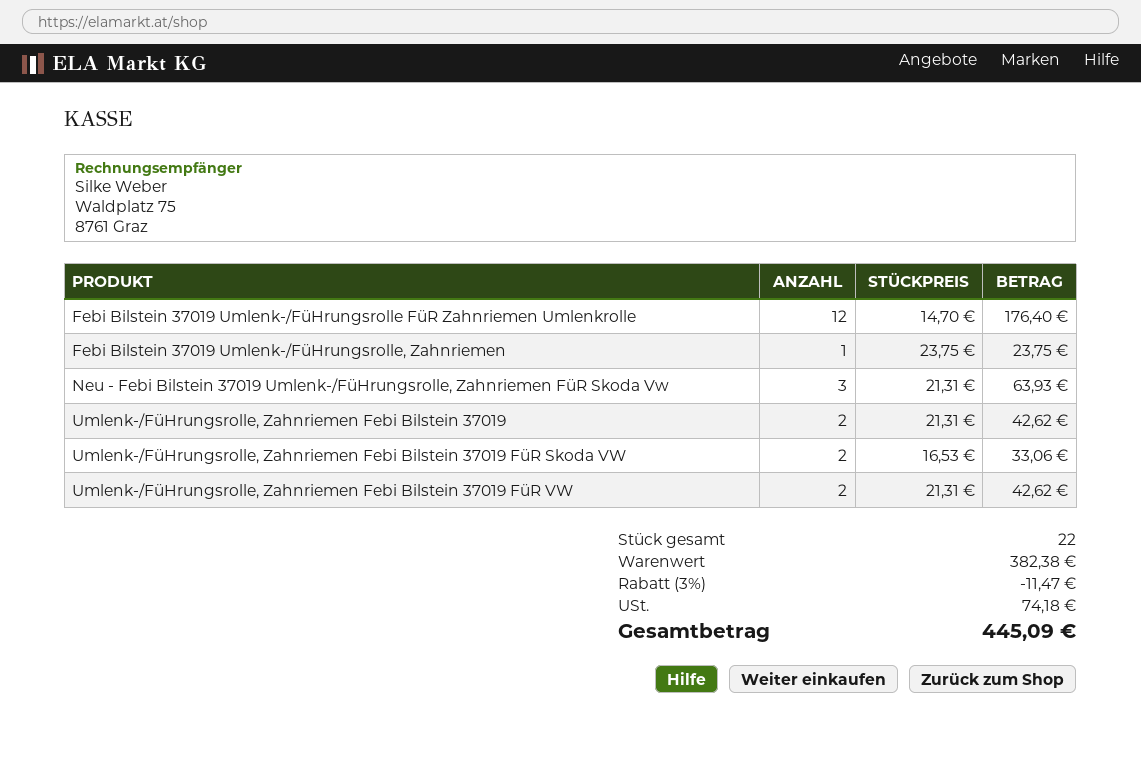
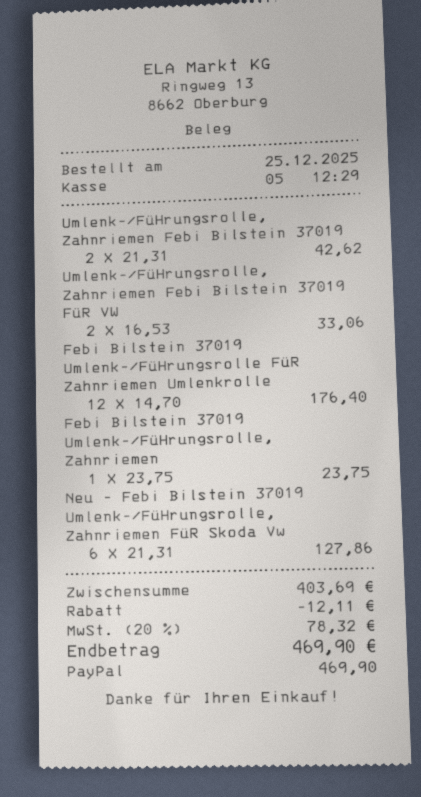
Neu - Febi Bilstein 37019 Umlenk-/FüHrungsrolle, Zahnriemen FüR Skoda Vw: 3 x 21.31 = 63.93 -> 6 x 21.31 = 127.86
Umlenk-/FüHrungsrolle, Zahnriemen Febi Bilstein 37019 FüR Skoda VW: 2 x 16.53 = 33.06 -> none
Umlenk-/FüHrungsrolle, Zahnriemen Febi Bilstein 37019 FüR VW: 2 x 21.31 = 42.62 -> 2 x 16.53 = 33.06
subtotal: 382.38 -> 403.69
discount: 11.47 -> 12.11
tax: 74.18 -> 78.32
total: 445.09 -> 469.90

